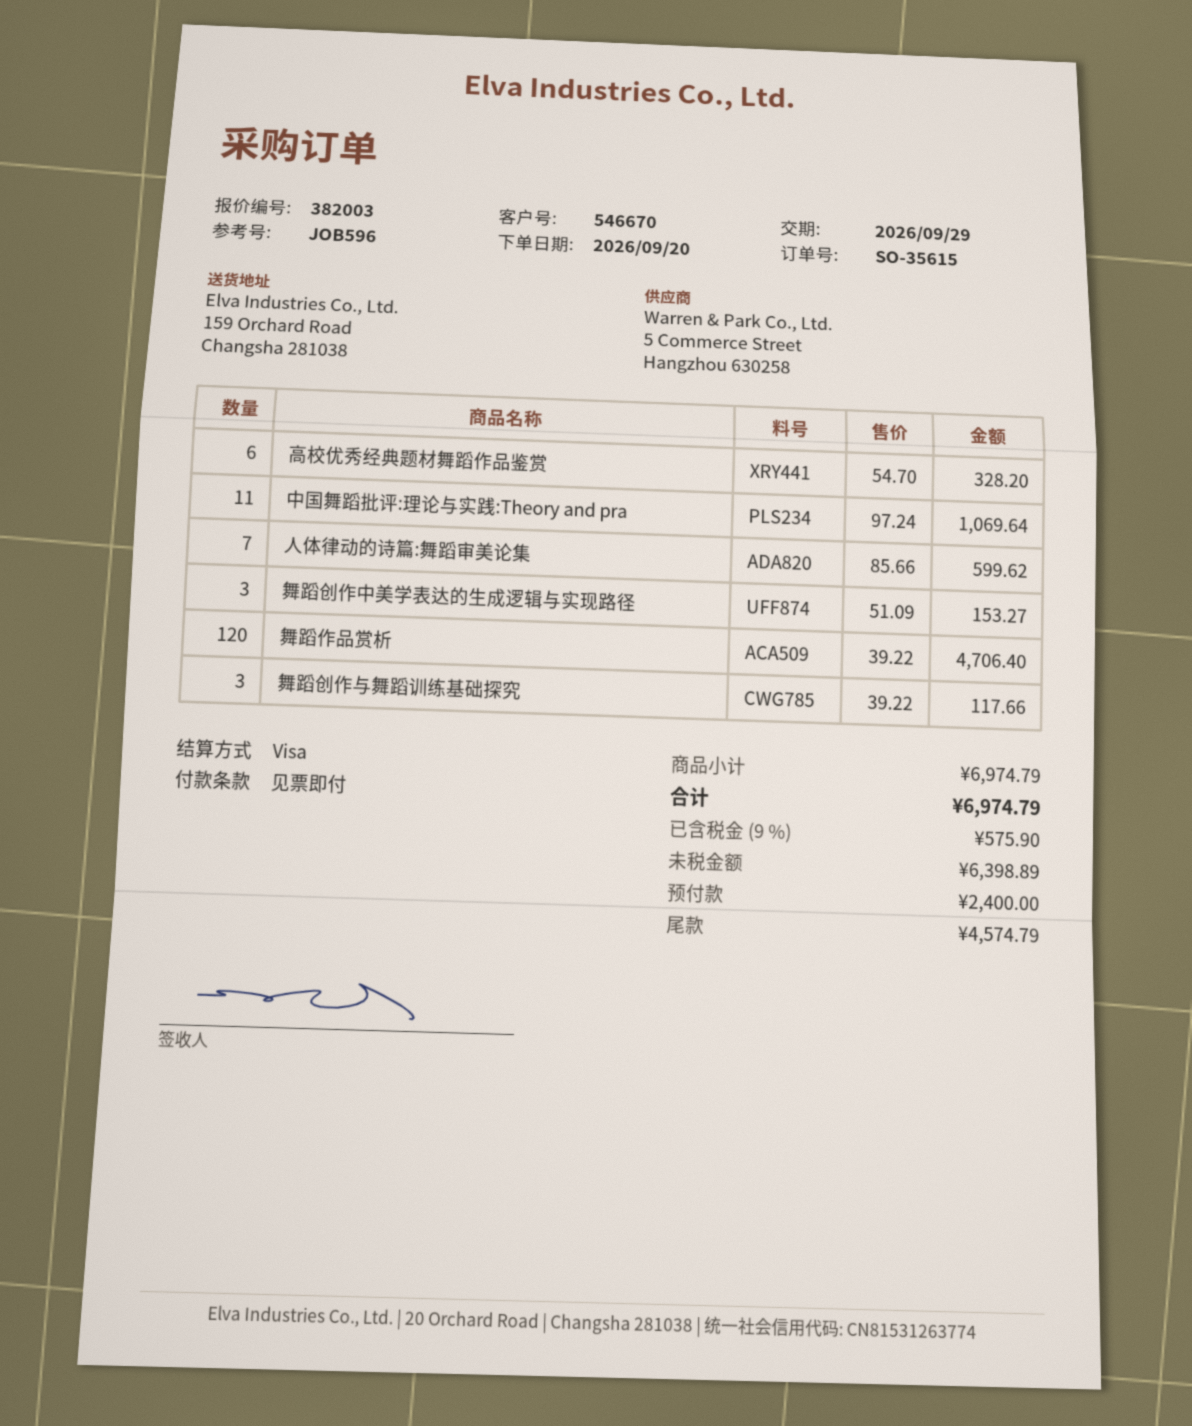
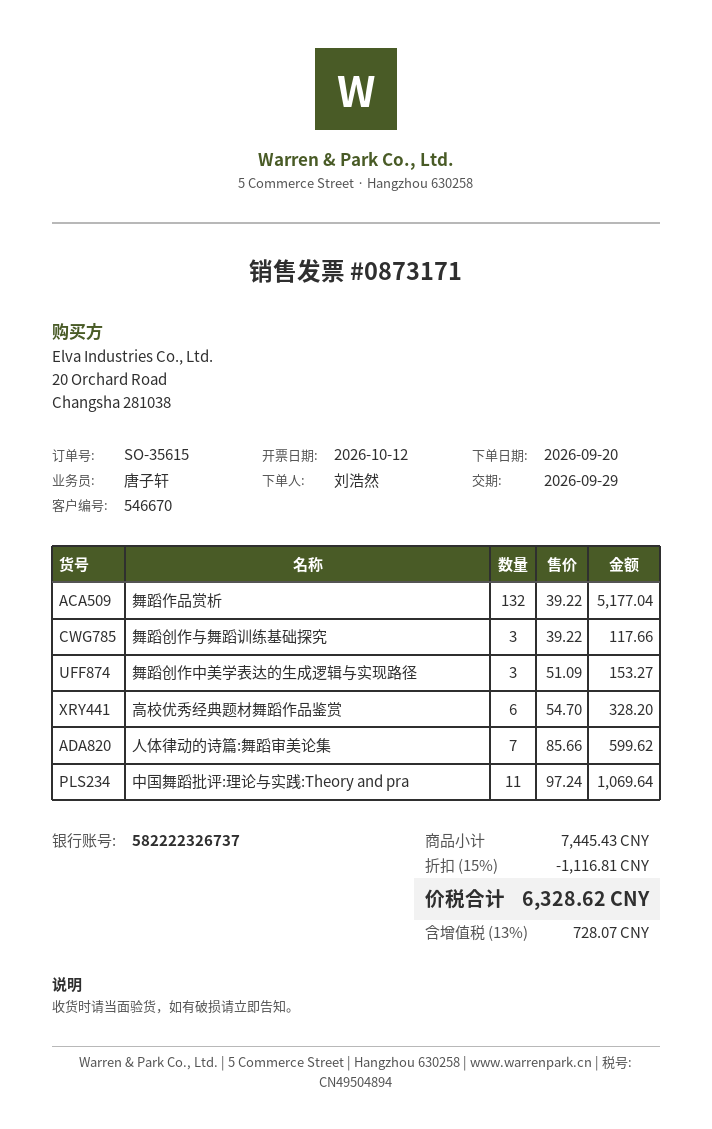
舞蹈作品赏析: 120 x 39.22 = 4706.40 -> 132 x 39.22 = 5177.04
subtotal: 6974.79 -> 7445.43
discount: none -> 15% = 1116.81
tax: 9% = 575.90 -> 13% = 728.07
total: 6974.79 -> 6328.62

